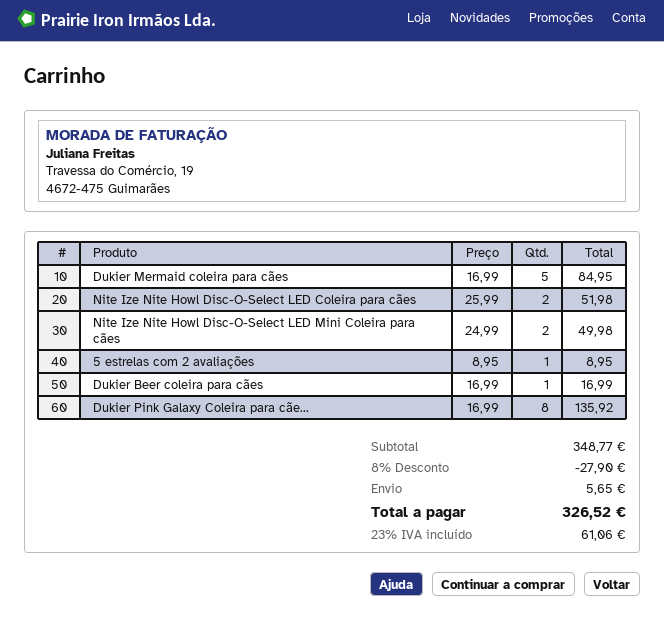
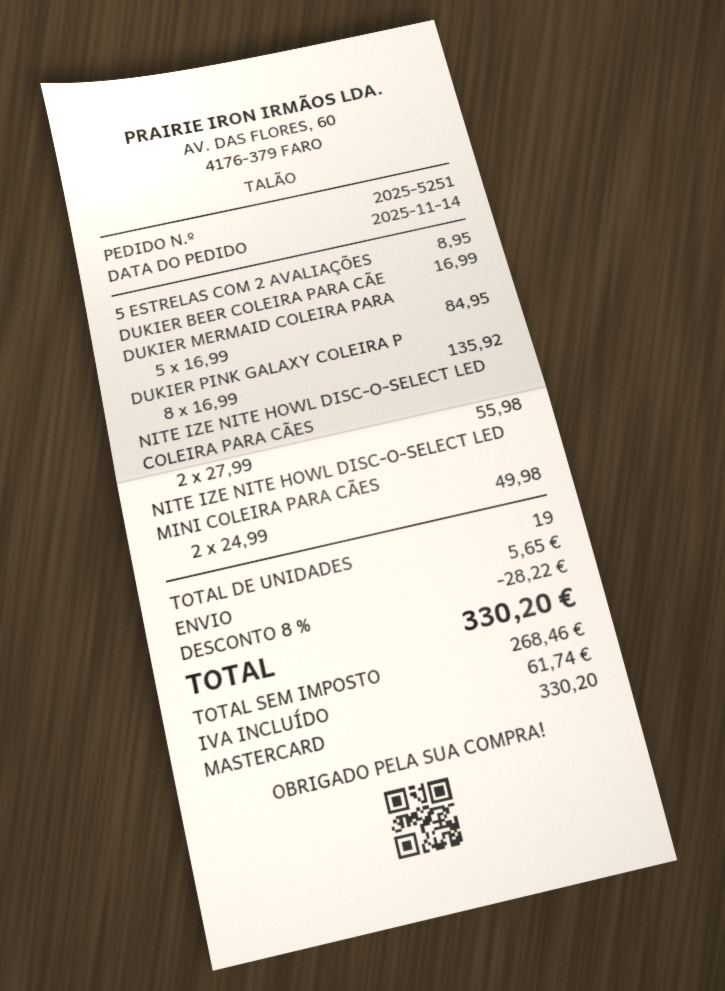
Nite Ize Nite Howl Disc-O-Select LED Coleira para cães: 2 x 25.99 = 51.98 -> 2 x 27.99 = 55.98
discount: 8% = 27.90 -> 8% = 28.22
tax: 61.06 -> 61.74
total: 326.52 -> 330.20

